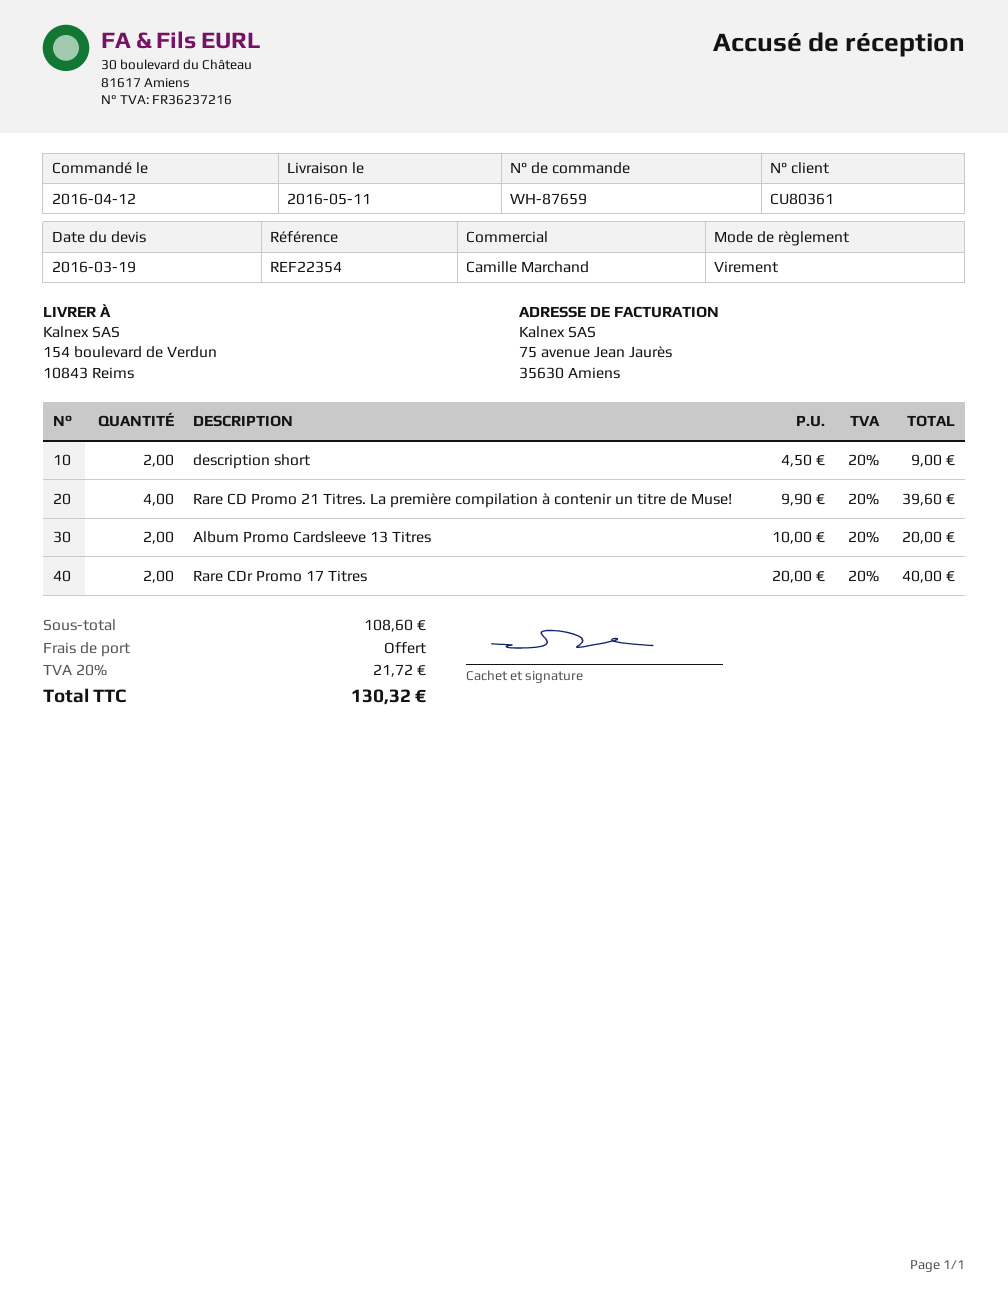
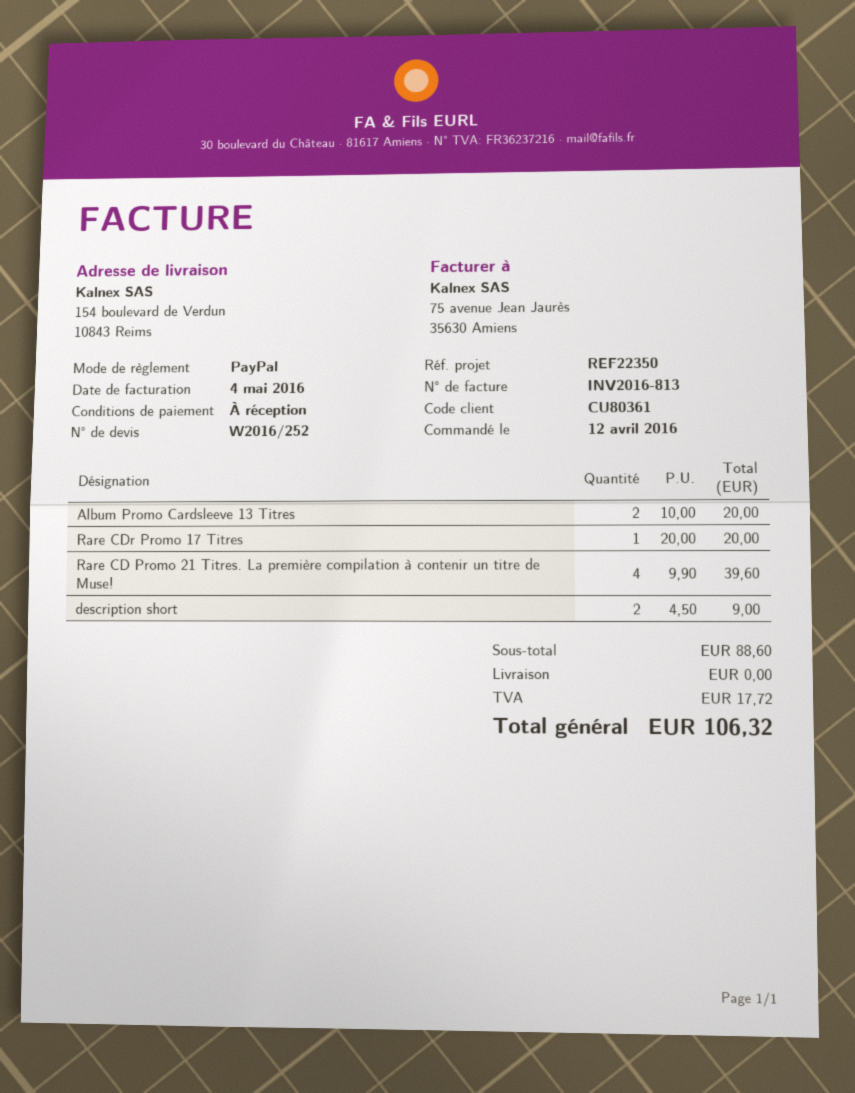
reference: REF22354 -> REF22350
payment method: bank transfer -> PayPal
Rare CDr Promo 17 Titres: 2 x 20.00 = 40.00 -> 1 x 20.00 = 20.00
subtotal: 108.60 -> 88.60
tax: 21.72 -> 17.72
total: 130.32 -> 106.32

